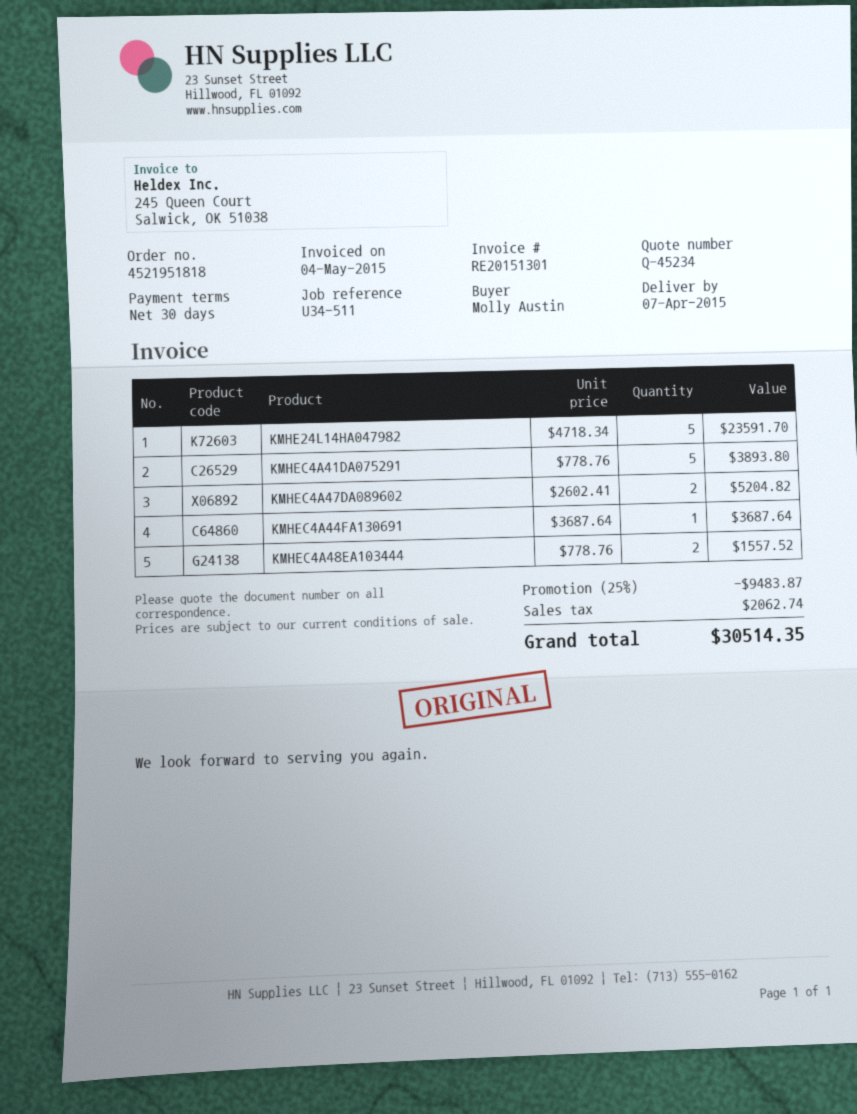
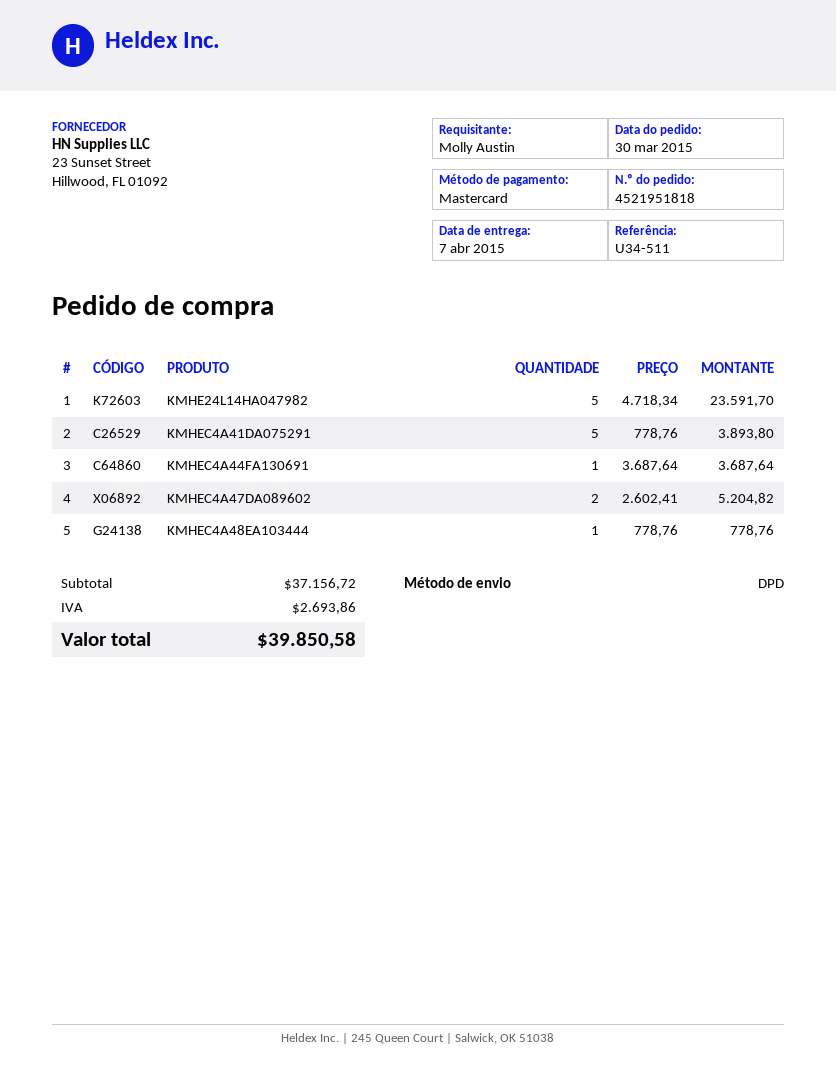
KMHEC4A48EA103444: 2 x 778.76 = 1557.52 -> 1 x 778.76 = 778.76
discount: 25% = 9483.87 -> none
tax: 2062.74 -> 2693.86
total: 30514.35 -> 39850.58

